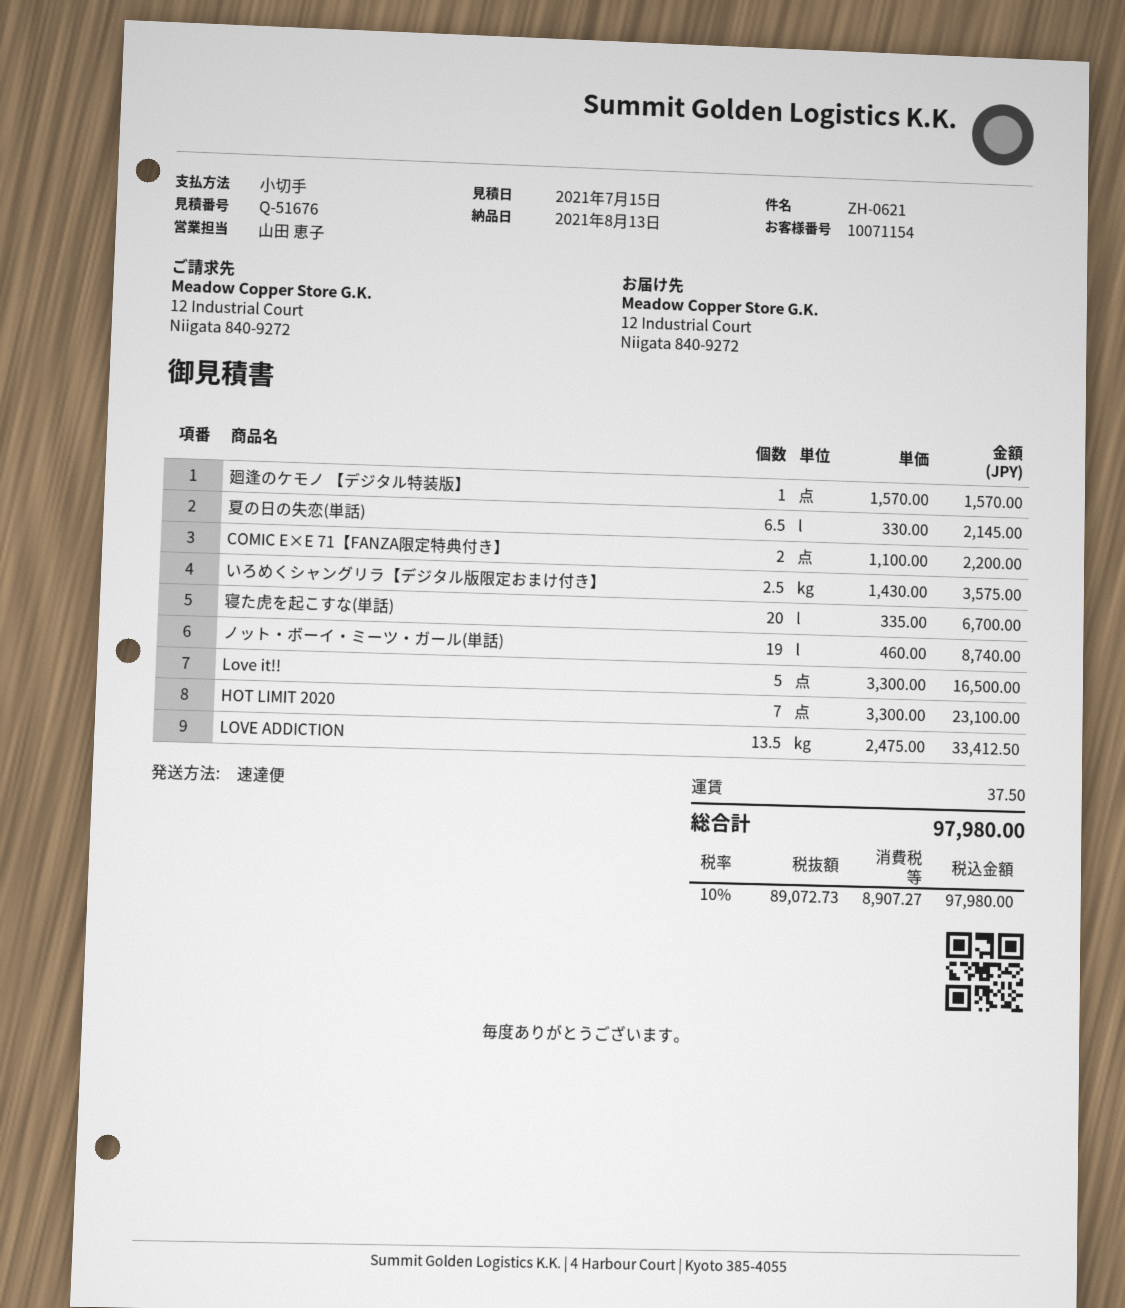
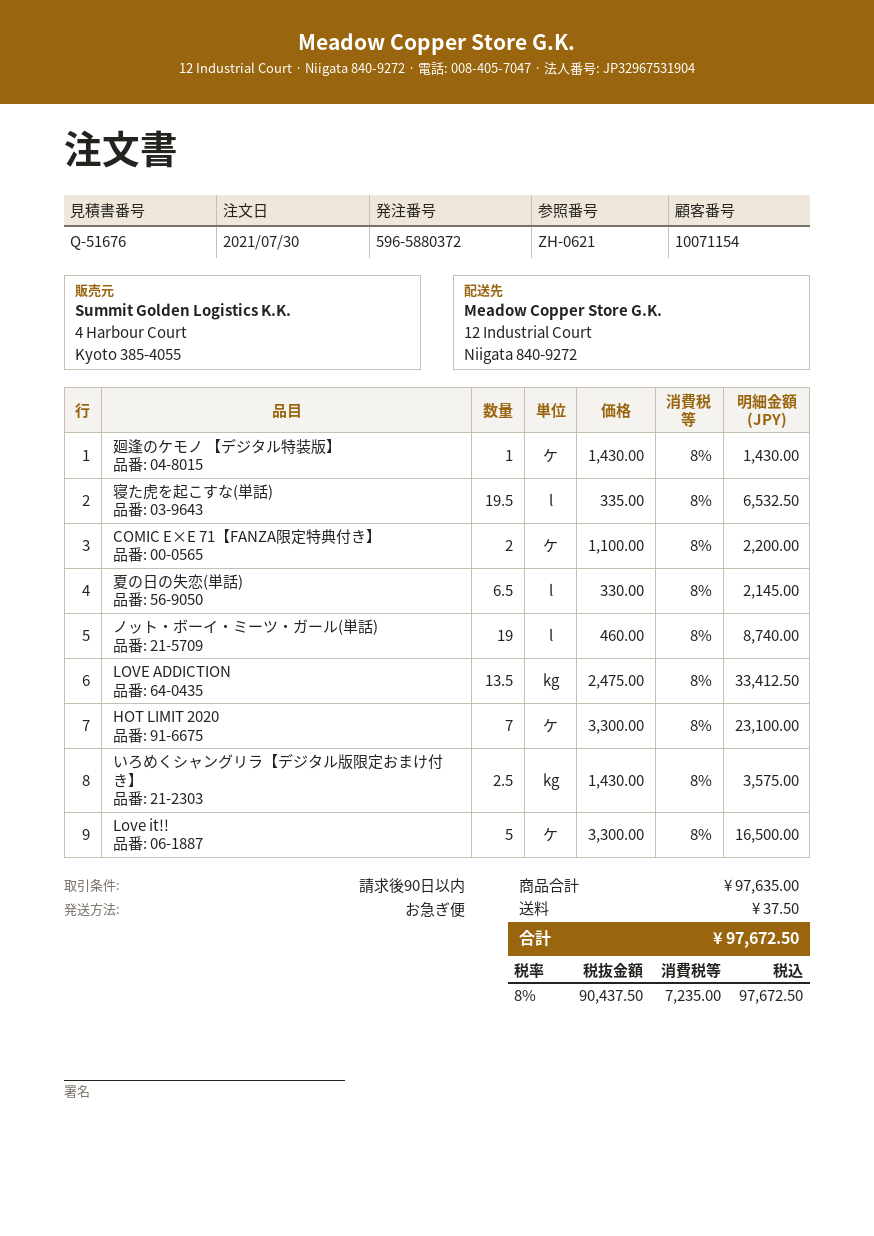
廻逢のケモノ 【デジタル特装版】: 1 x 1570.00 = 1570.00 -> 1 x 1430.00 = 1430.00
寝た虎を起こすな(単話): 20 x 335.00 = 6700.00 -> 19.5 x 335.00 = 6532.50
net: 89072.73 -> 90437.50
tax: 10% = 8907.27 -> 8% = 7235.00
total: 97980.00 -> 97672.50

